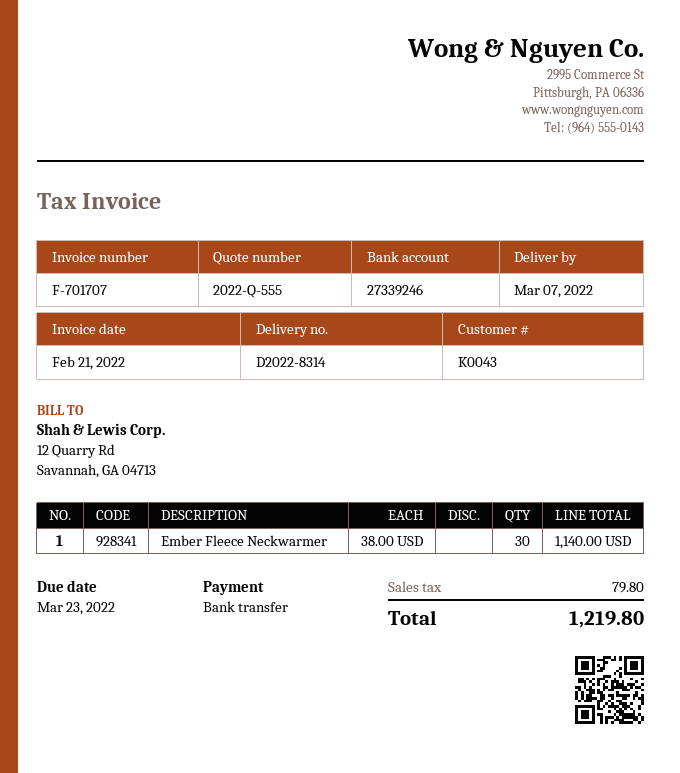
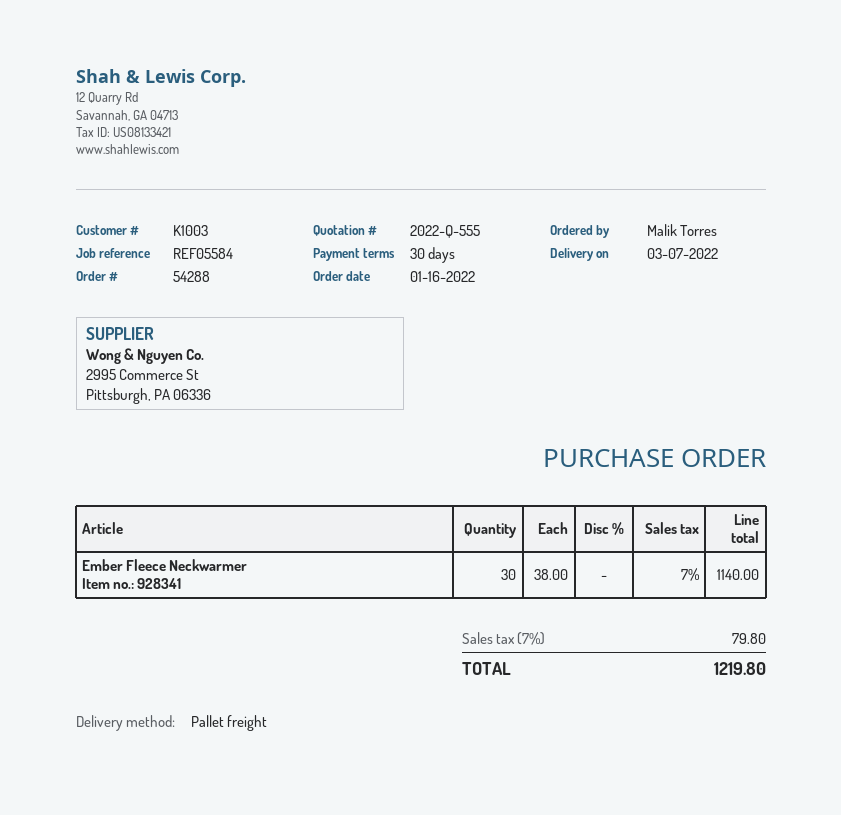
customer number: K0043 -> K1003

